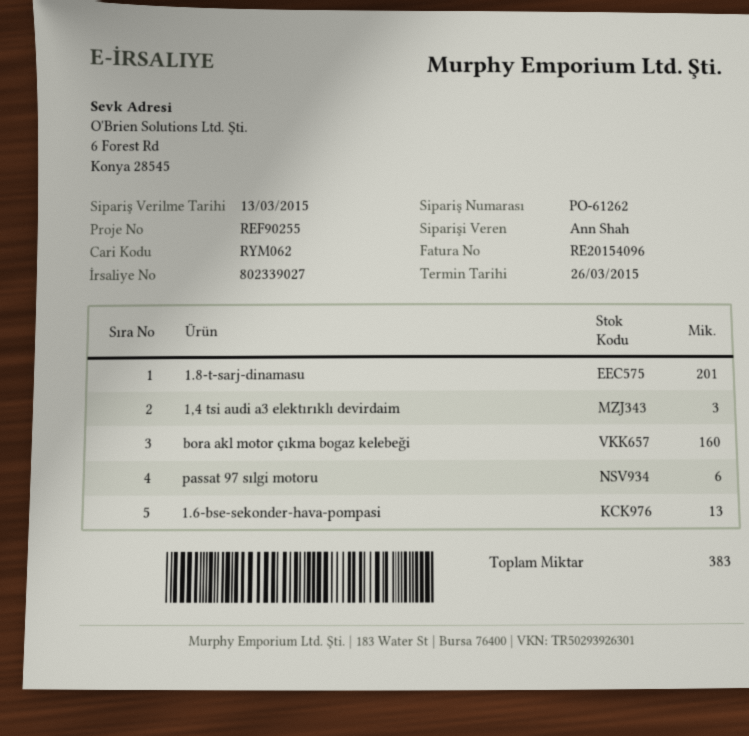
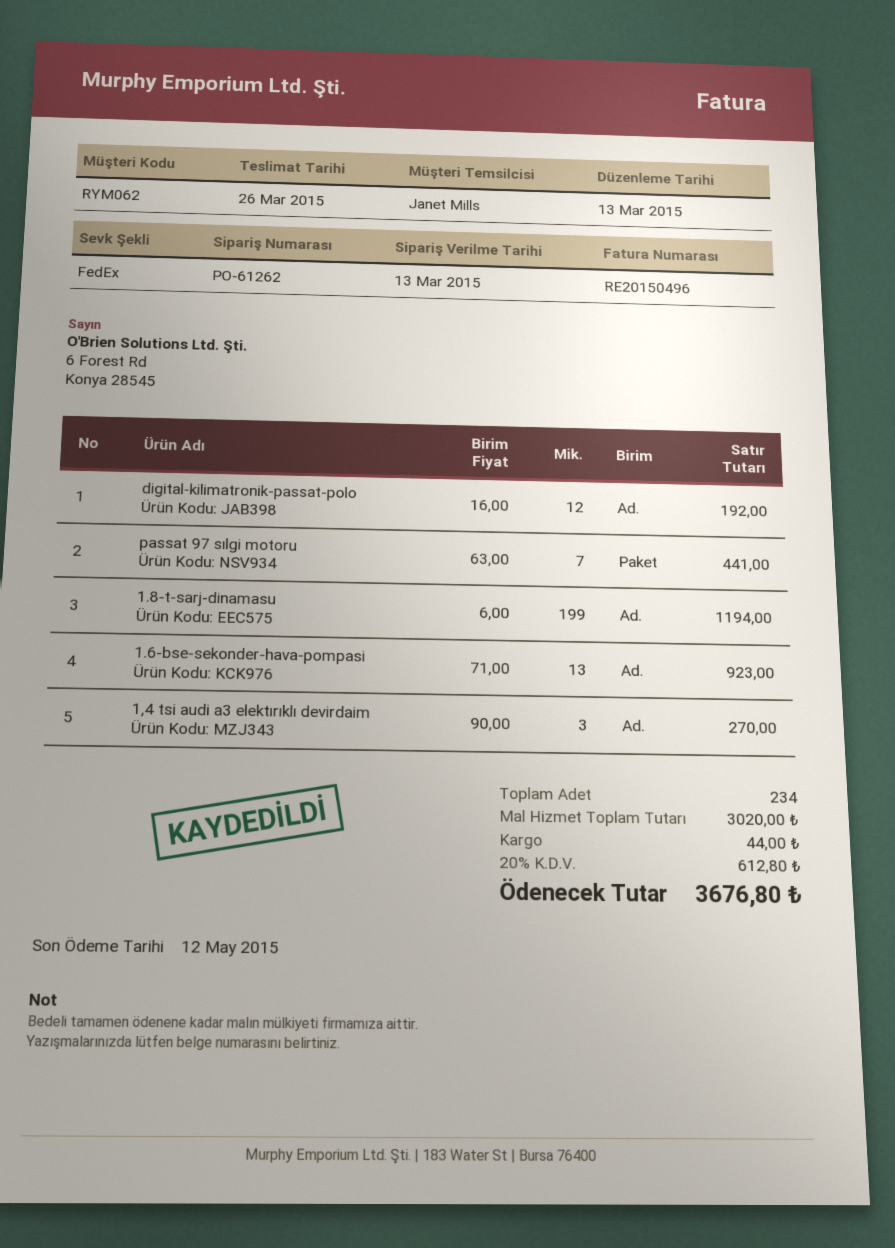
invoice number: RE20154096 -> RE20150496
1.8-t-sarj-dinamasu: 201 -> 199
bora akl motor çıkma bogaz kelebeği: 160 -> none
passat 97 sılgi motoru: 6 -> 7
digital-kilimatronik-passat-polo: none -> 12
total quantity: 383 -> 234

